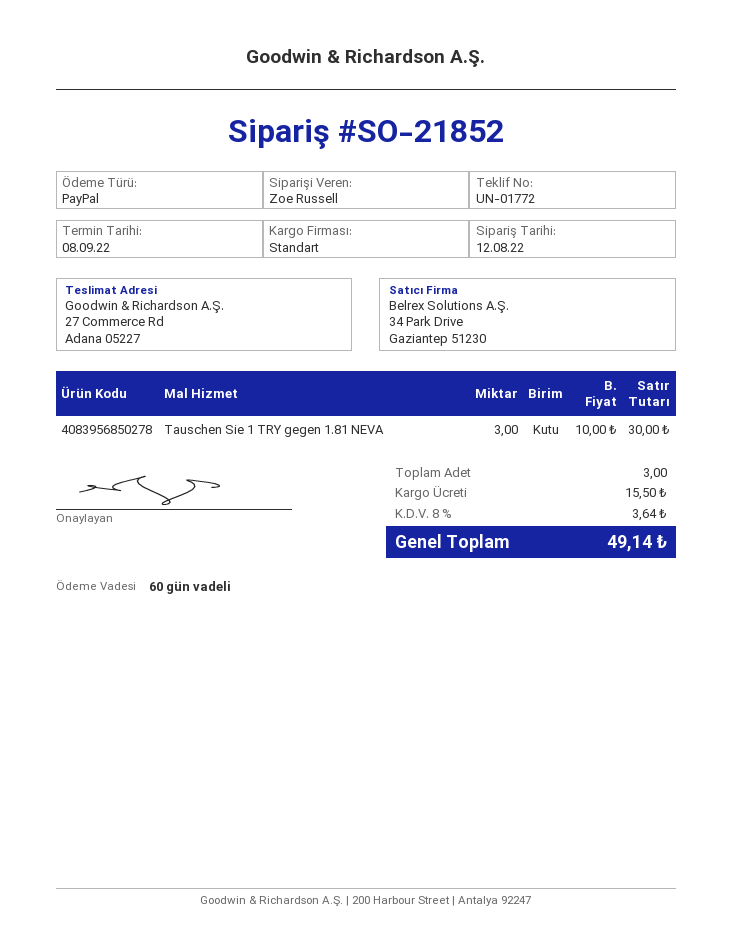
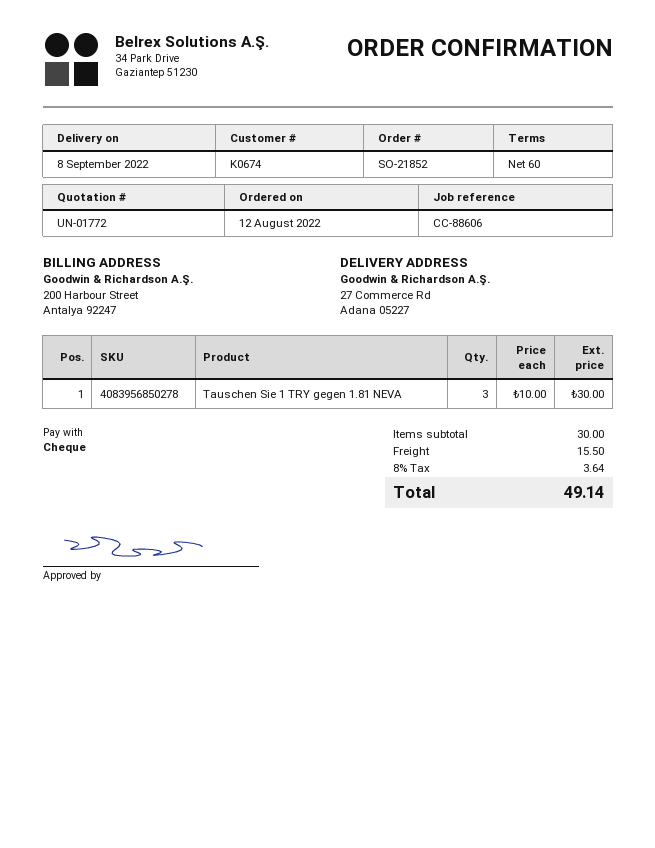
payment method: PayPal -> cheque

